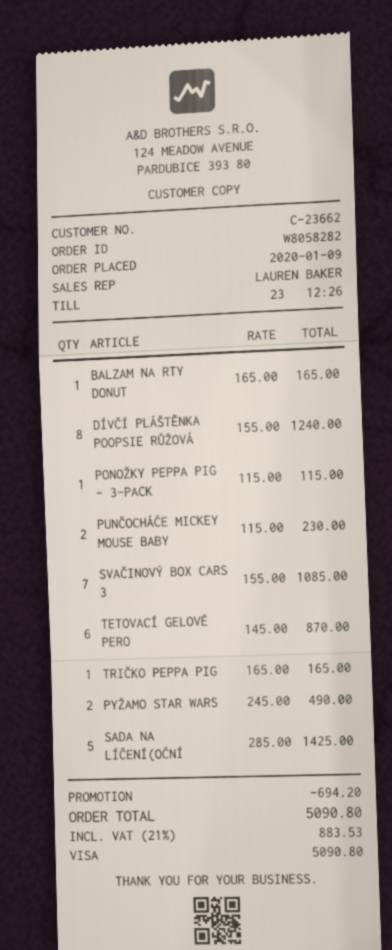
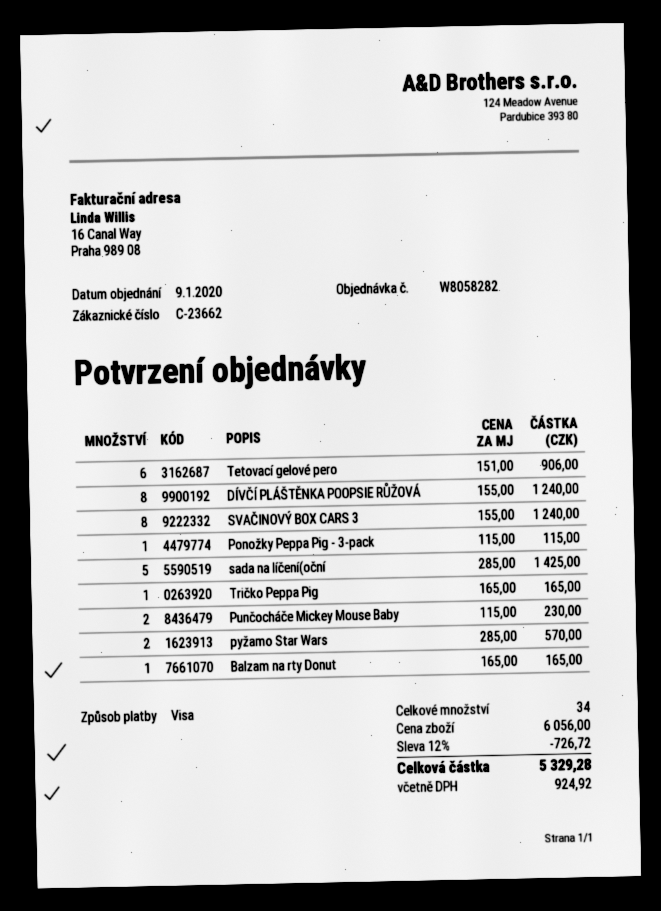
SVAČINOVÝ BOX CARS 3: 7 x 155.00 = 1085.00 -> 8 x 155.00 = 1240.00
TETOVACÍ GELOVÉ PERO: 6 x 145.00 = 870.00 -> 6 x 151.00 = 906.00
PYŽAMO STAR WARS: 2 x 245.00 = 490.00 -> 2 x 285.00 = 570.00
discount: 694.20 -> 726.72
tax: 883.53 -> 924.92
total: 5090.80 -> 5329.28

